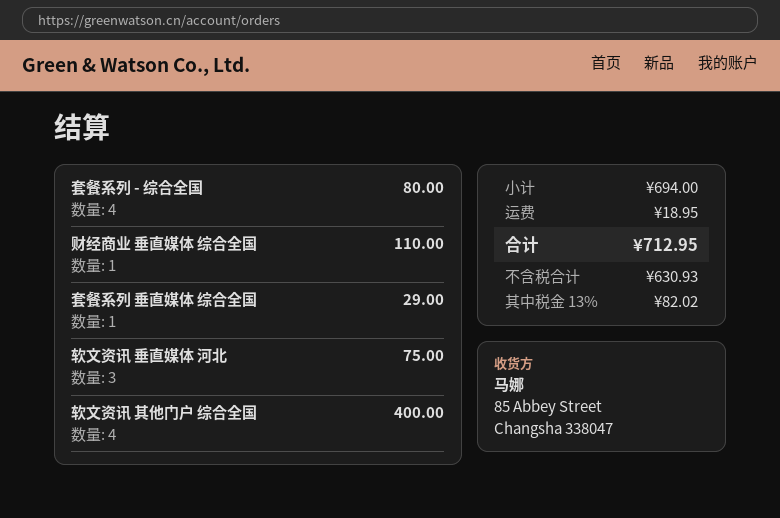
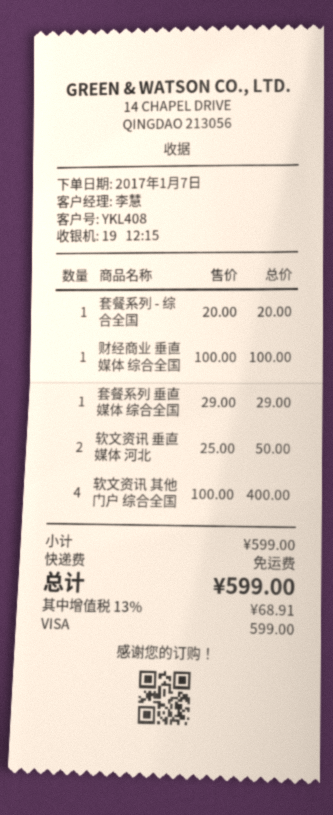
套餐系列 - 综合全国: 4 for 80.00 -> 1 for 20.00
财经商业 垂直媒体 综合全国: 1 for 110.00 -> 1 for 100.00
软文资讯 垂直媒体 河北: 3 for 75.00 -> 2 for 50.00
subtotal: 694.00 -> 599.00
shipping: 18.95 -> 0.00
tax: 13% = 82.02 -> 13% = 68.91
total: 712.95 -> 599.00

